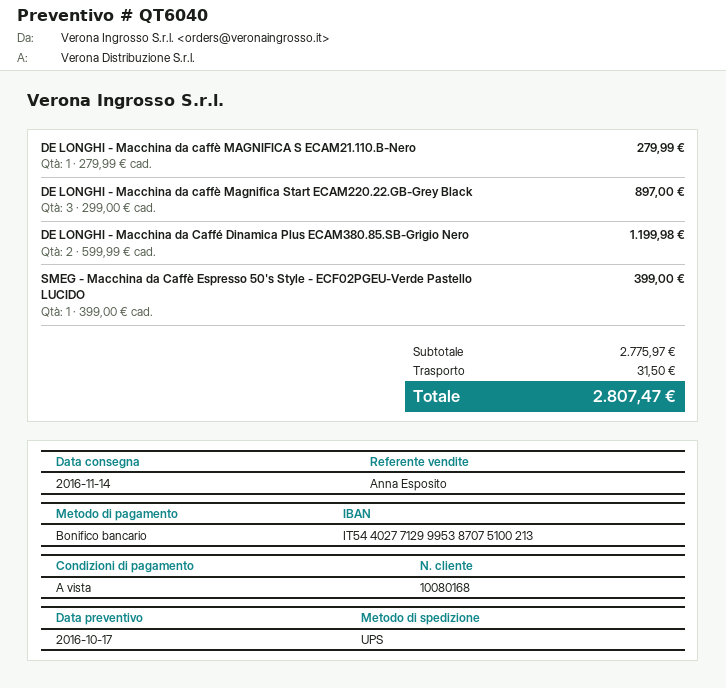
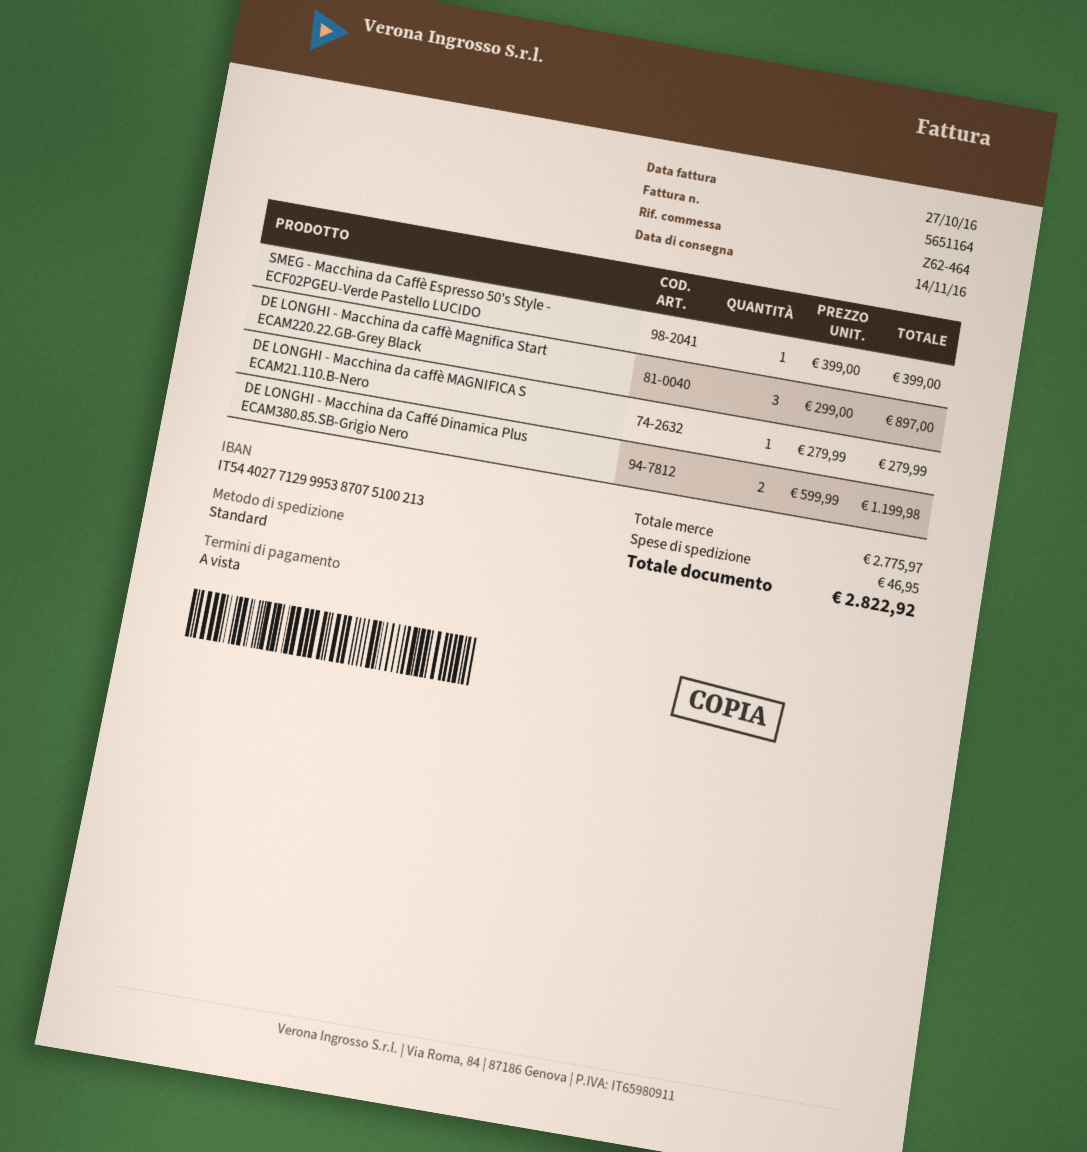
shipping method: UPS -> standard
shipping: 31.50 -> 46.95
total: 2807.47 -> 2822.92

